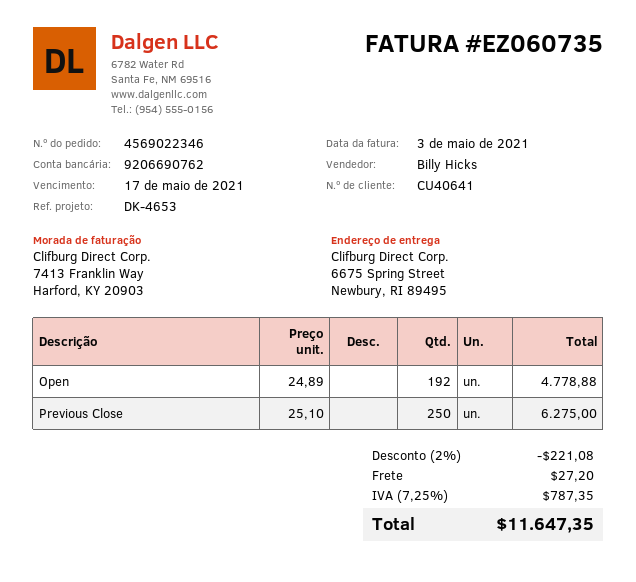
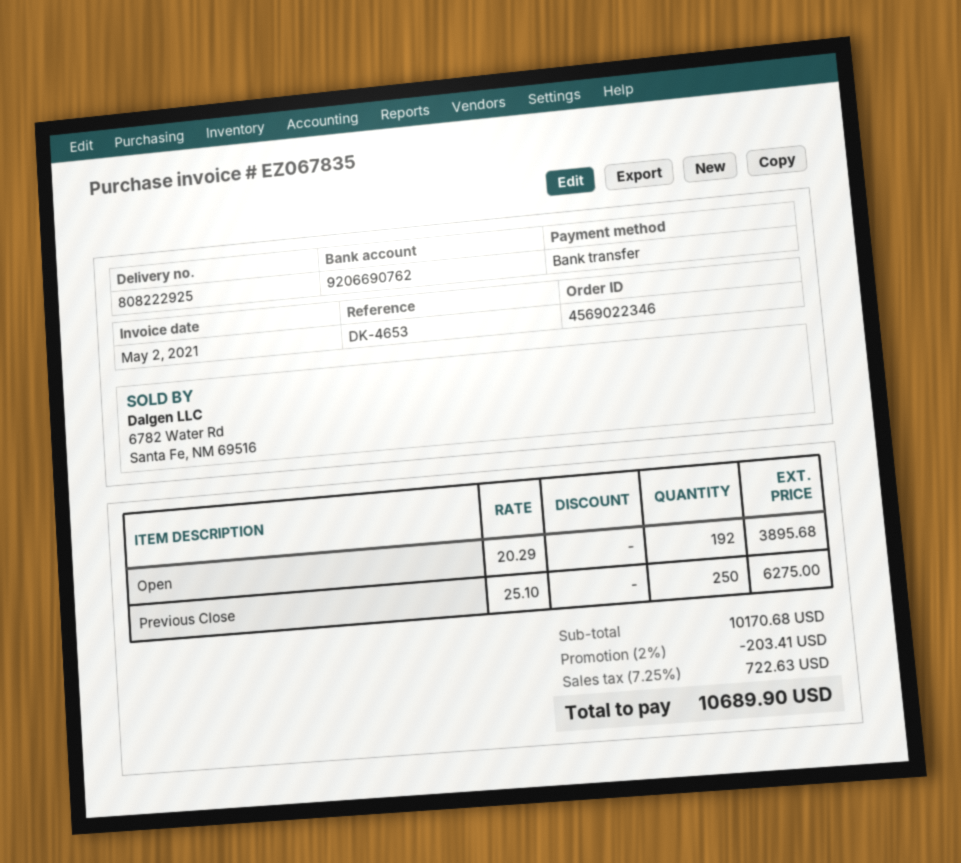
invoice number: EZ060735 -> EZ067835
invoice date: 2021-05-03 -> 2021-05-02
Open: 192 x 24.89 = 4778.88 -> 192 x 20.29 = 3895.68
discount: 2% = 221.08 -> 2% = 203.41
shipping: 27.20 -> none
tax: 7.25% = 787.35 -> 7.25% = 722.63
total: 11647.35 -> 10689.90

